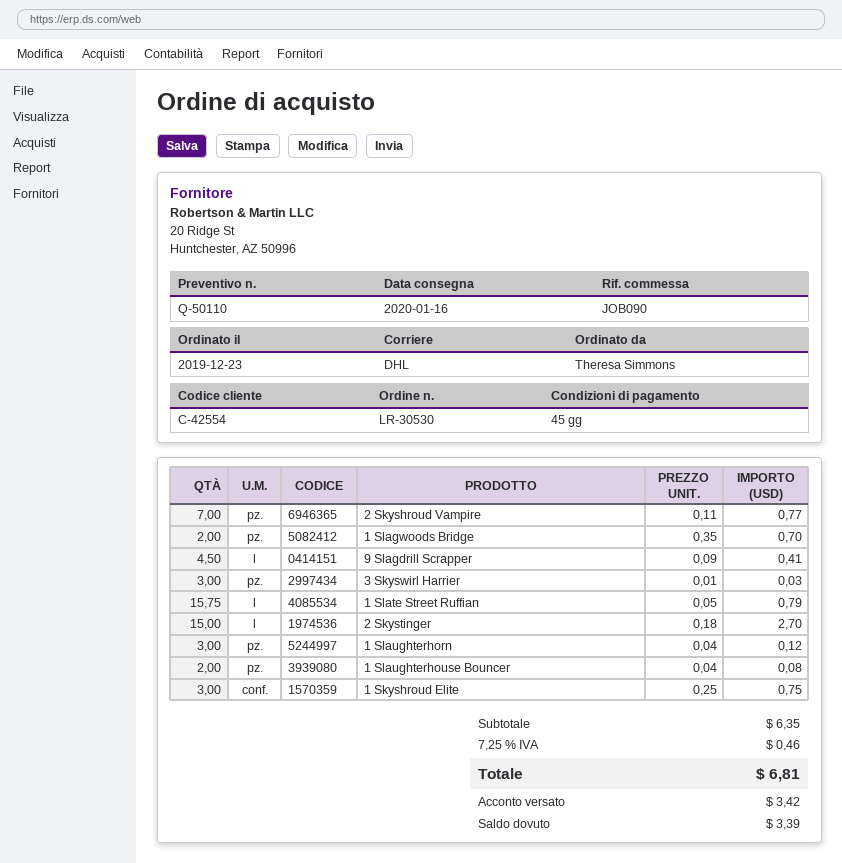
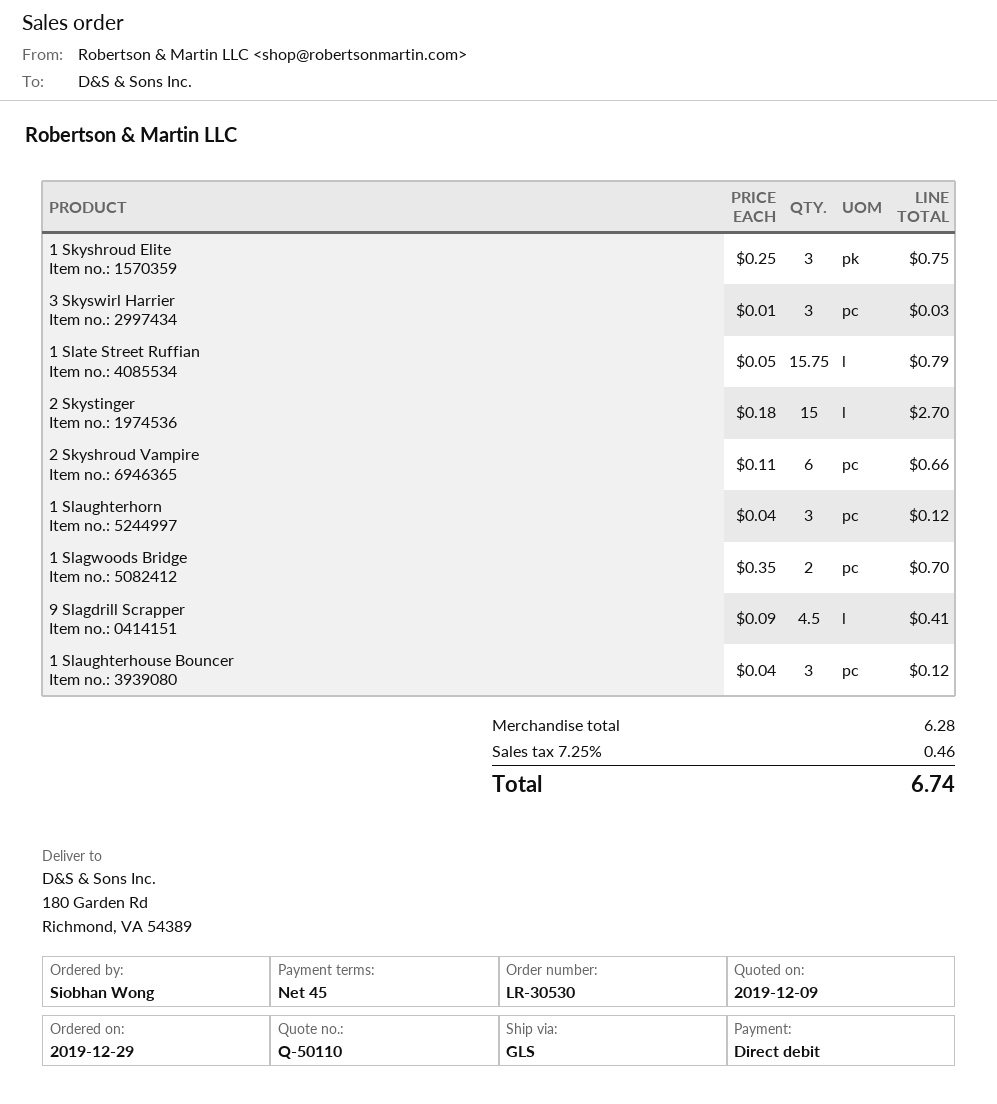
order date: 2019-12-23 -> 2019-12-29
ordered by: Theresa Simmons -> Siobhan Wong
shipping method: DHL -> GLS
2 Skyshroud Vampire: 7 x 0.11 = 0.77 -> 6 x 0.11 = 0.66
1 Slaughterhouse Bouncer: 2 x 0.04 = 0.08 -> 3 x 0.04 = 0.12
subtotal: 6.35 -> 6.28
total: 6.81 -> 6.74

